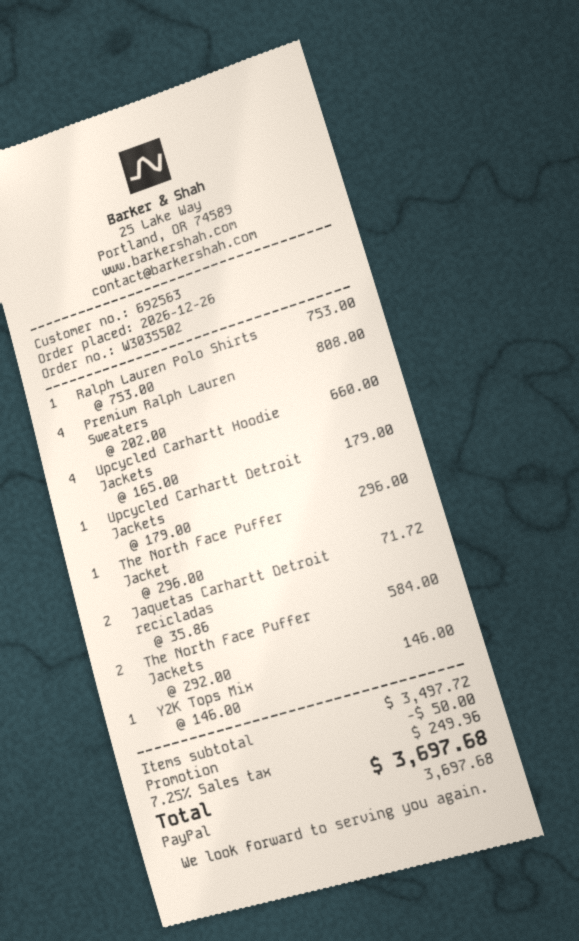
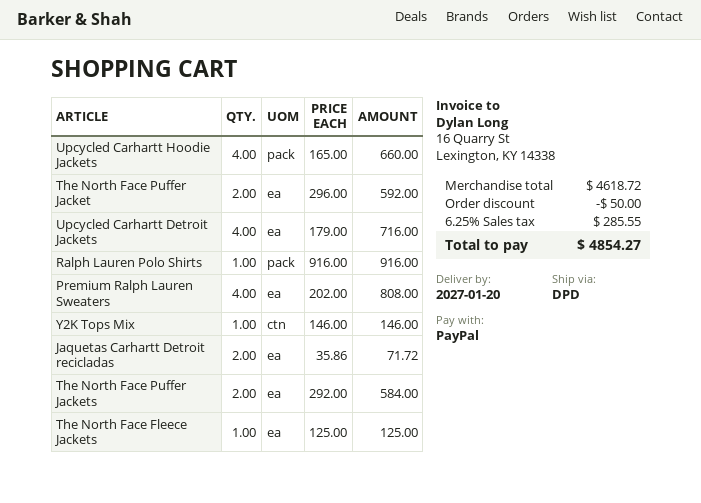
Ralph Lauren Polo Shirts: 1 x 753.00 = 753.00 -> 1 x 916.00 = 916.00
Upcycled Carhartt Detroit Jackets: 1 x 179.00 = 179.00 -> 4 x 179.00 = 716.00
The North Face Puffer Jacket: 1 x 296.00 = 296.00 -> 2 x 296.00 = 592.00
The North Face Fleece Jackets: none -> 1 x 125.00 = 125.00
subtotal: 3497.72 -> 4618.72
tax: 7.25% = 249.96 -> 6.25% = 285.55
total: 3697.68 -> 4854.27

